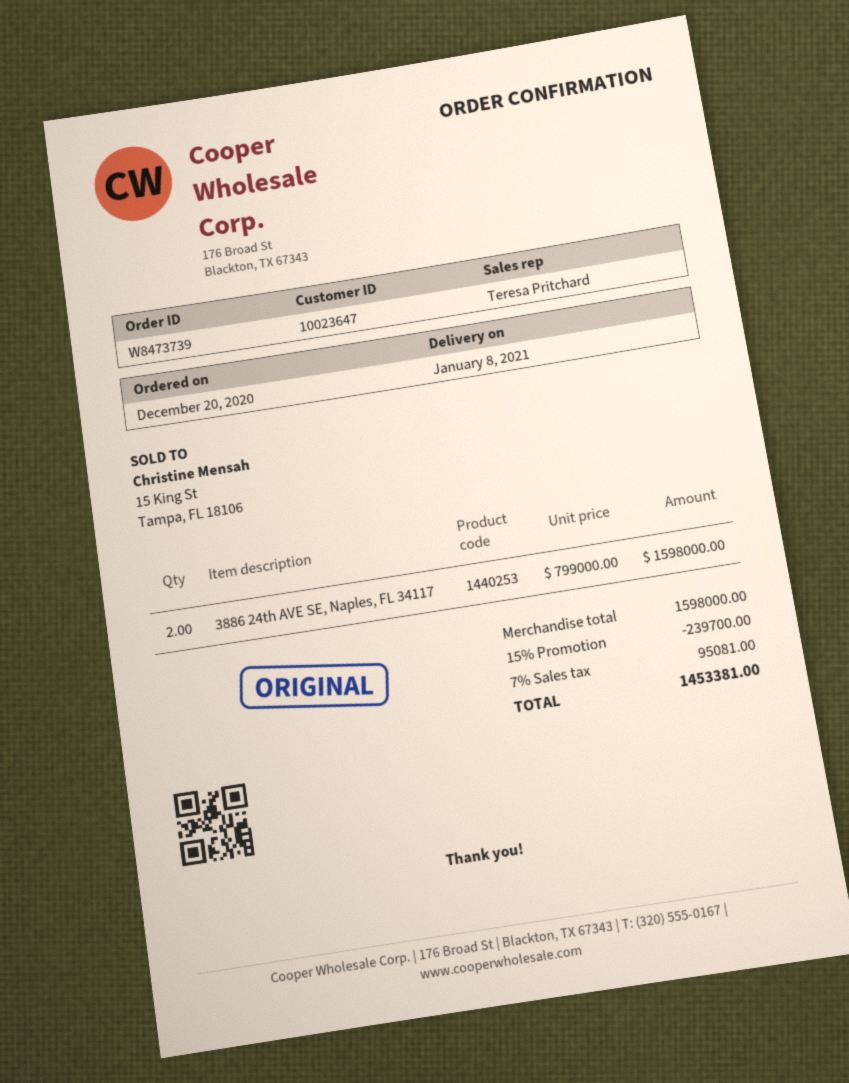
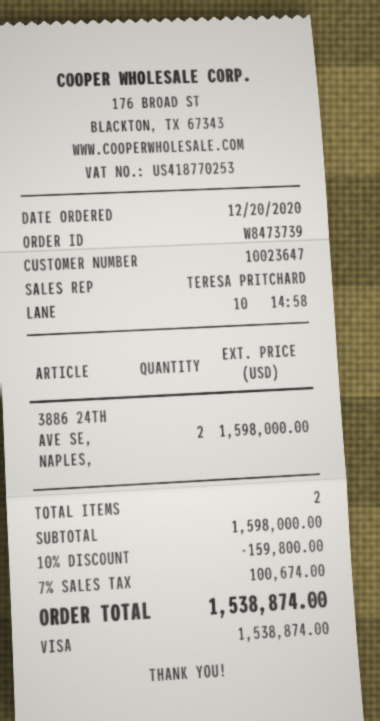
discount: 15% = 239700.00 -> 10% = 159800.00
tax: 7% = 95081.00 -> 7% = 100674.00
total: 1453381.00 -> 1538874.00

